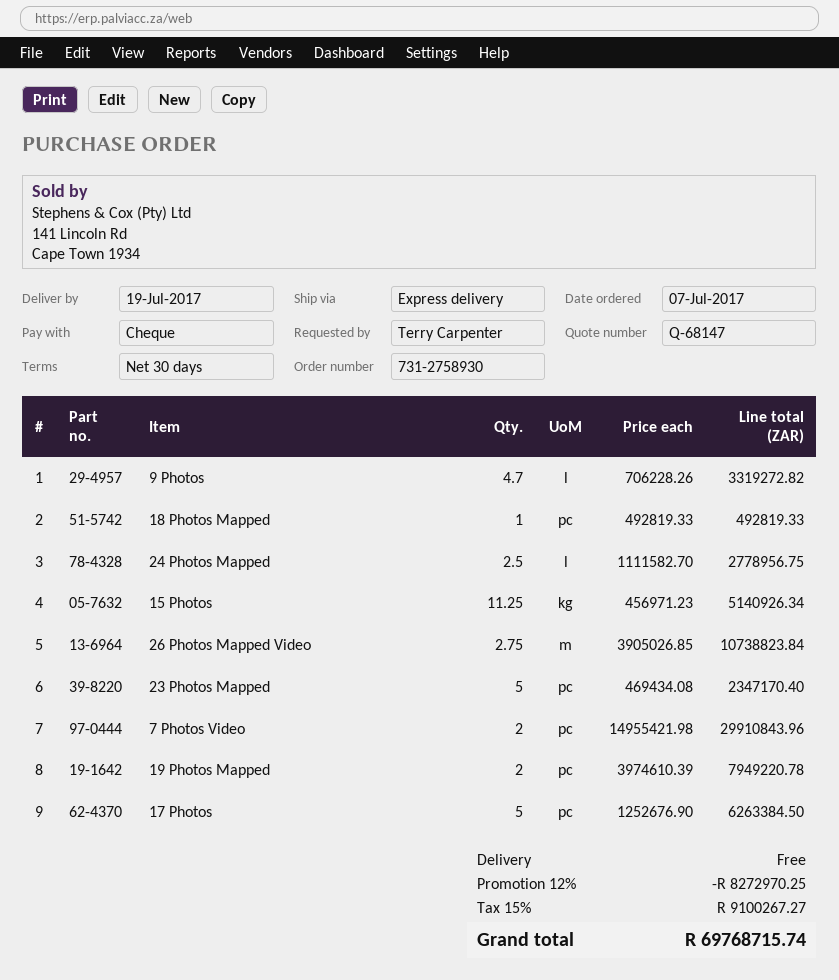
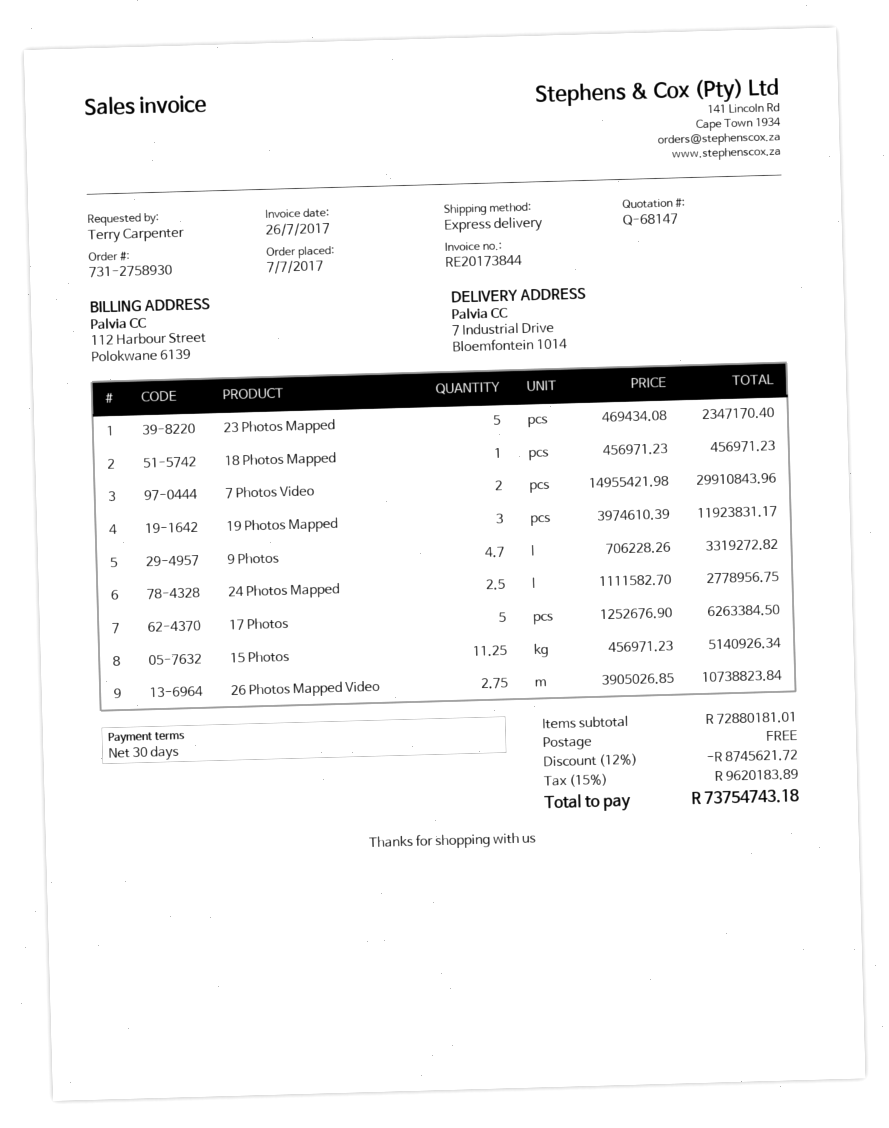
18 Photos Mapped: 1 x 492819.33 = 492819.33 -> 1 x 456971.23 = 456971.23
19 Photos Mapped: 2 x 3974610.39 = 7949220.78 -> 3 x 3974610.39 = 11923831.17
discount: 12% = 8272970.25 -> 12% = 8745621.72
tax: 15% = 9100267.27 -> 15% = 9620183.89
total: 69768715.74 -> 73754743.18

